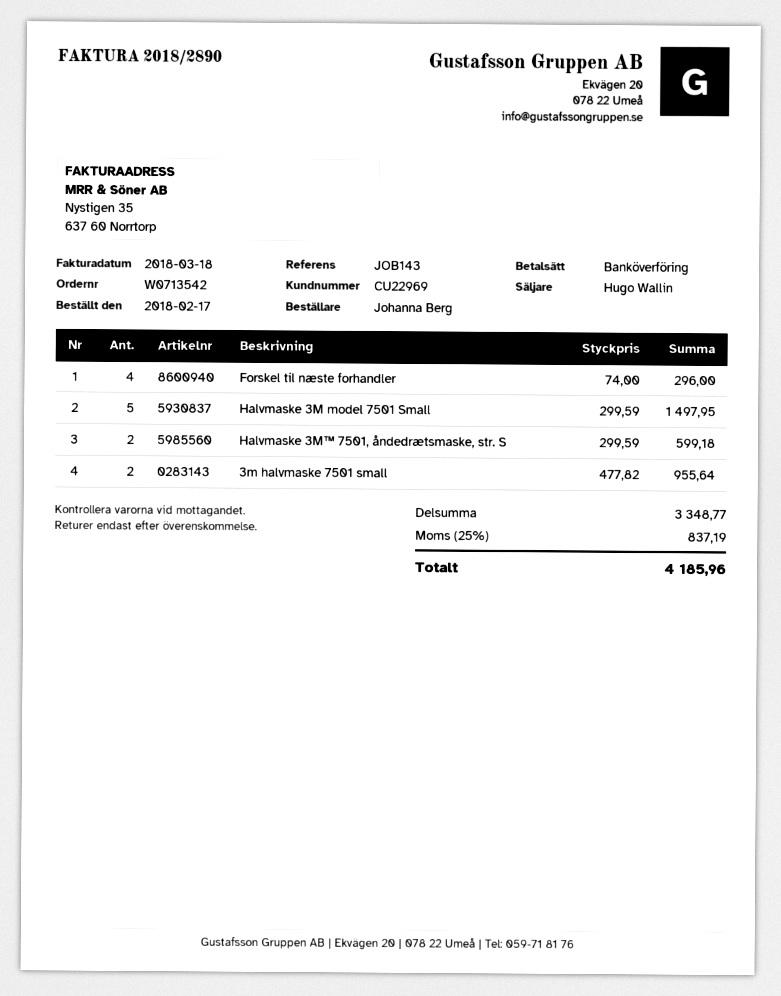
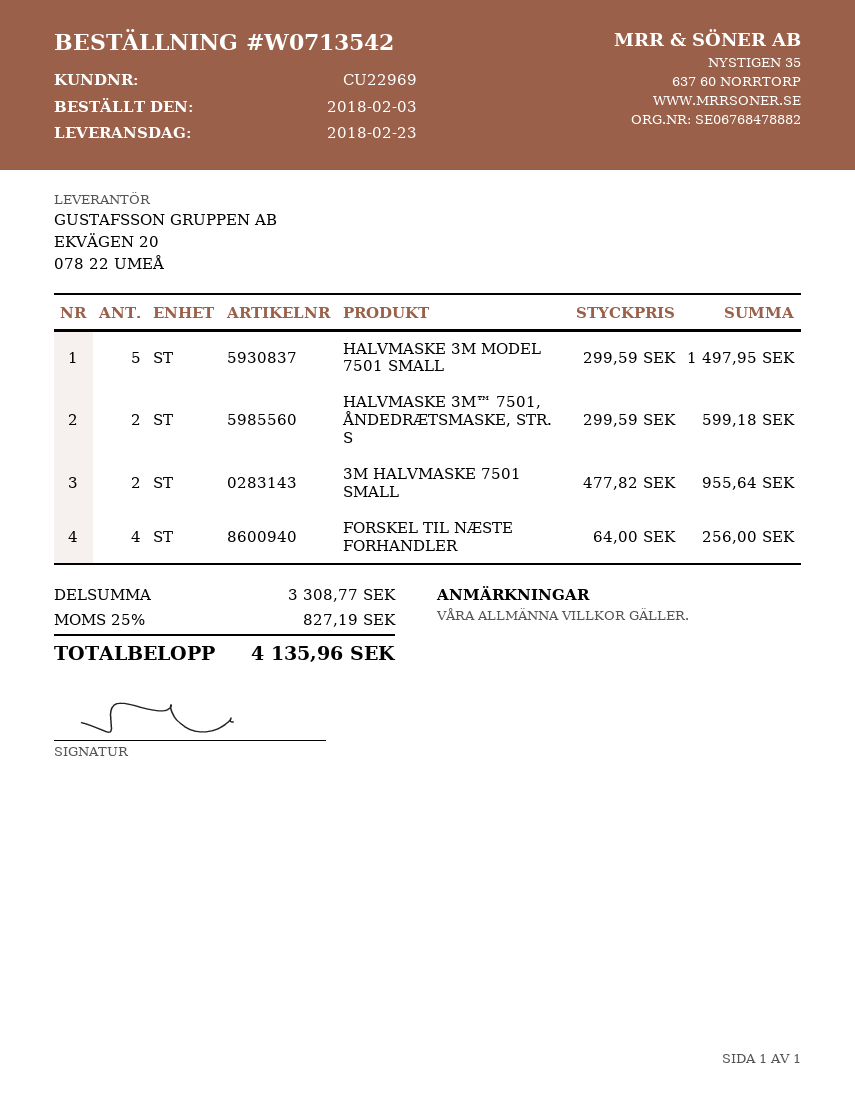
order date: 2018-02-17 -> 2018-02-03
Forskel til næste forhandler: 4 x 74.00 = 296.00 -> 4 x 64.00 = 256.00
subtotal: 3348.77 -> 3308.77
tax: 25% = 837.19 -> 25% = 827.19
total: 4185.96 -> 4135.96

